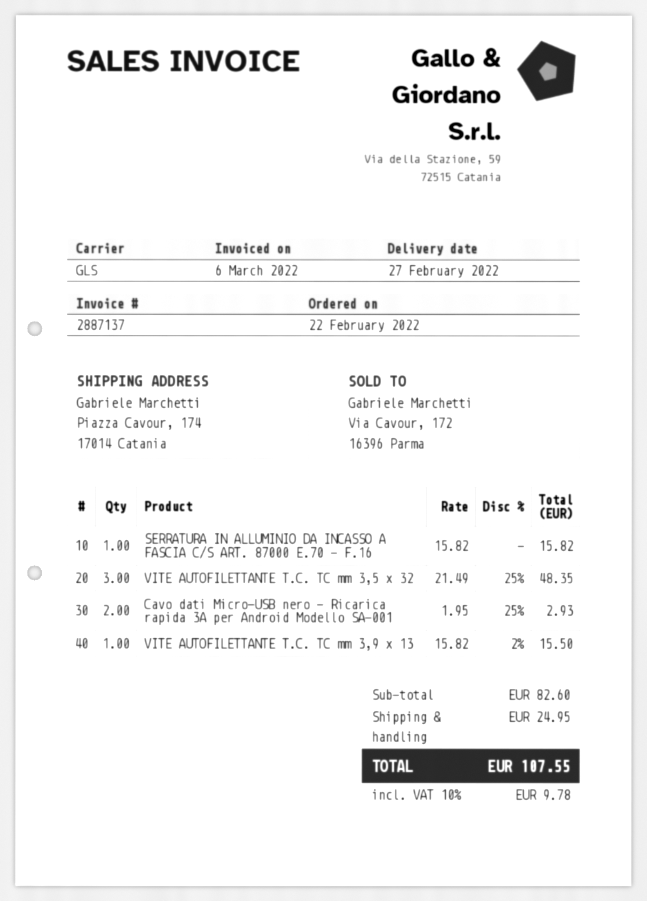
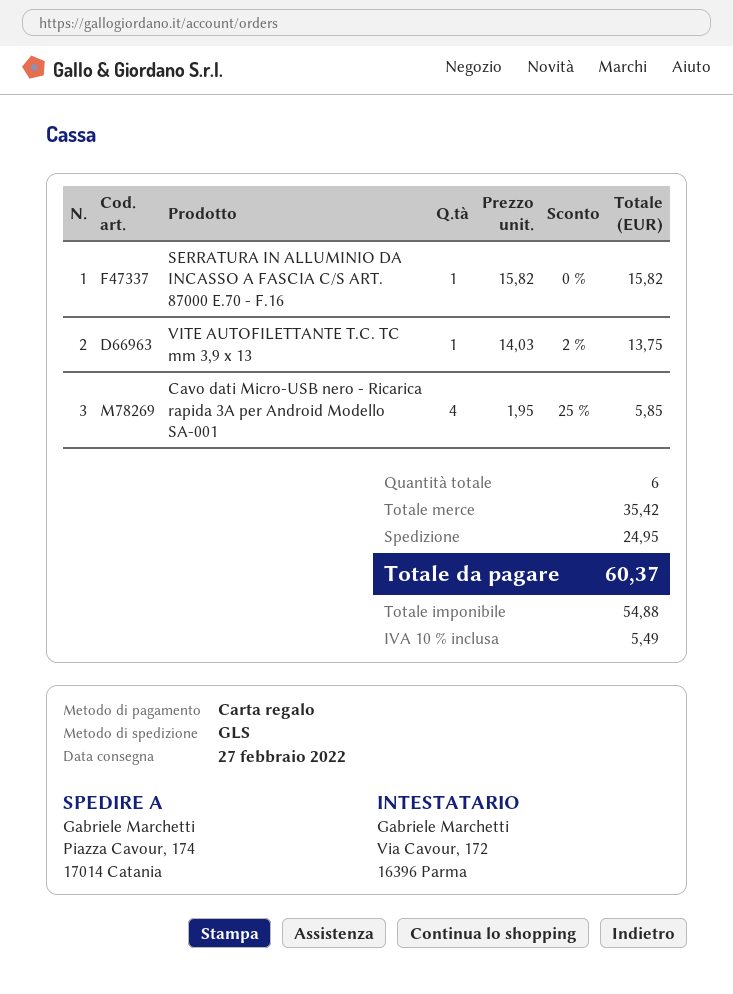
VITE AUTOFILETTANTE T.C. TC mm 3,5 x 32: 3 x 21.49 - 25% = 48.35 -> none
Cavo dati Micro-USB nero - Ricarica rapida 3A per Android Modello SA-001: 2 x 1.95 - 25% = 2.93 -> 4 x 1.95 - 25% = 5.85
VITE AUTOFILETTANTE T.C. TC mm 3,9 x 13: 1 x 15.82 - 2% = 15.50 -> 1 x 14.03 - 2% = 13.75
subtotal: 82.60 -> 35.42
tax: 10% = 9.78 -> 10% = 5.49
total: 107.55 -> 60.37

